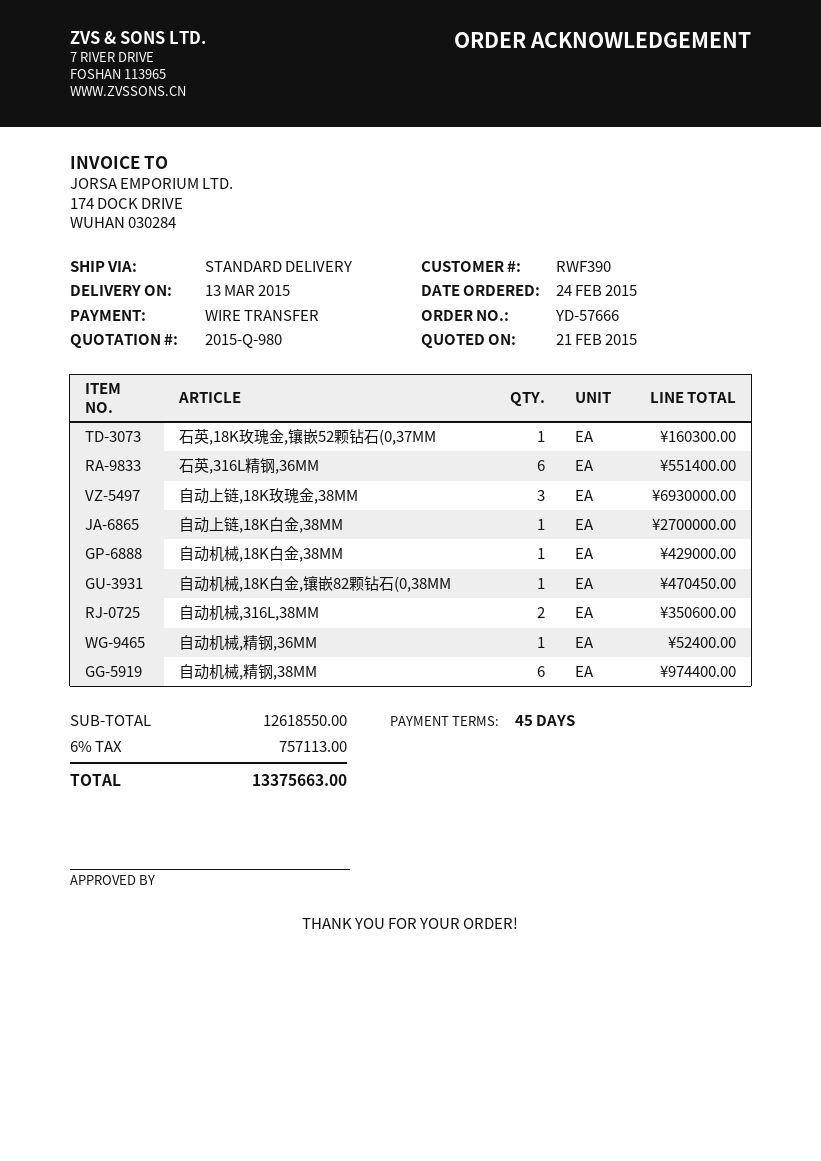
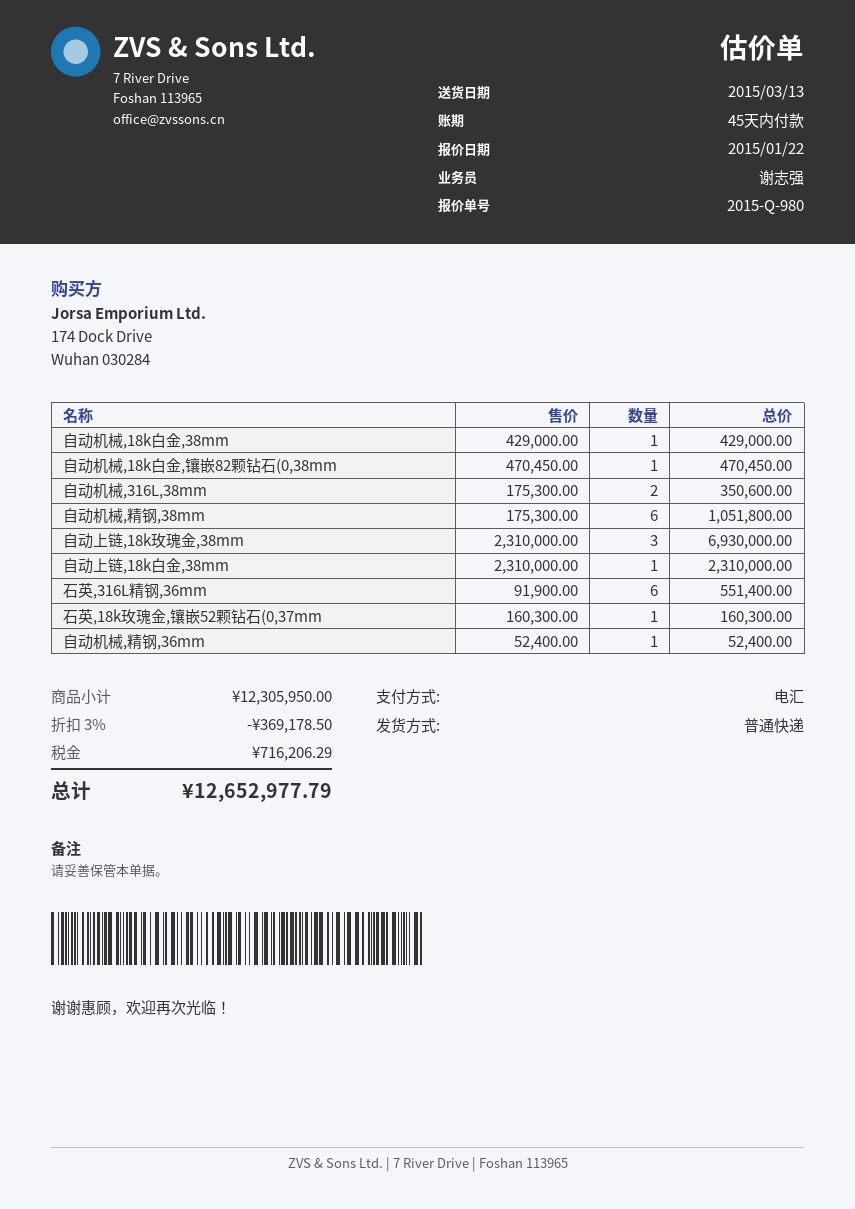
quote date: 2015-02-21 -> 2015-01-22
自动上链,18K白金,38MM: 1 for 2700000.00 -> 1 for 2310000.00
自动机械,精钢,38MM: 6 for 974400.00 -> 6 for 1051800.00
subtotal: 12618550.00 -> 12305950.00
discount: none -> 3% = 369178.50
tax: 757113.00 -> 716206.29
total: 13375663.00 -> 12652977.79

